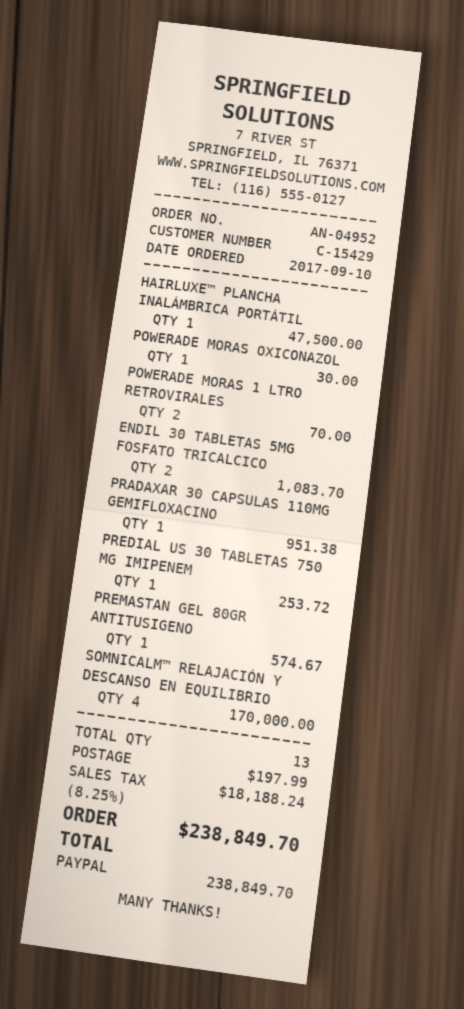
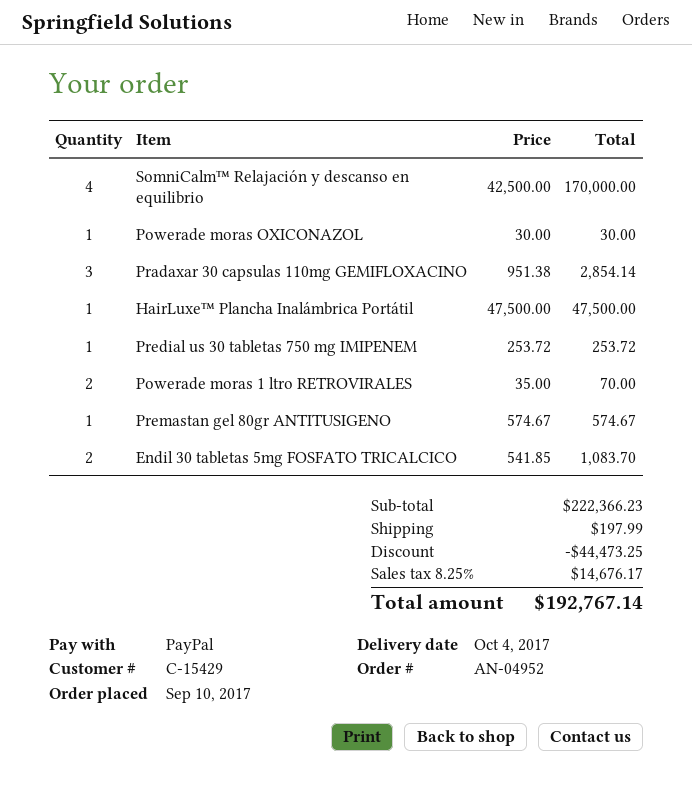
PRADAXAR 30 CAPSULAS 110MG GEMIFLOXACINO: 1 for 951.38 -> 3 for 2854.14
discount: none -> 44473.25
tax: 8.25% = 18188.24 -> 8.25% = 14676.17
total: 238849.70 -> 192767.14

